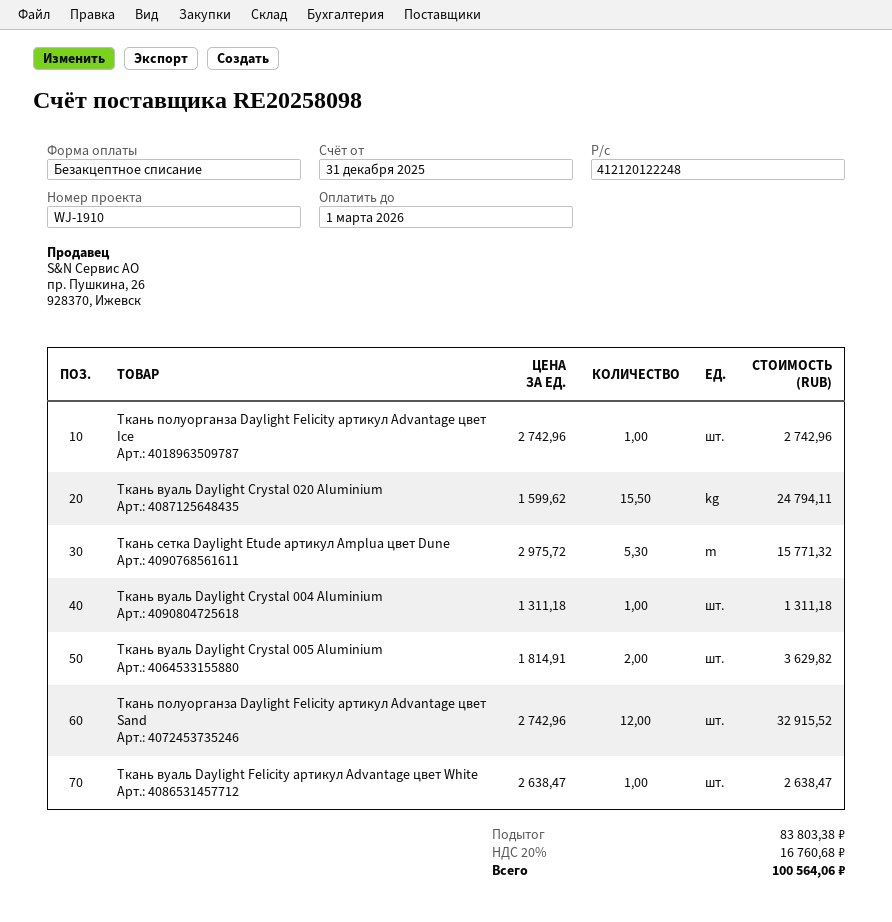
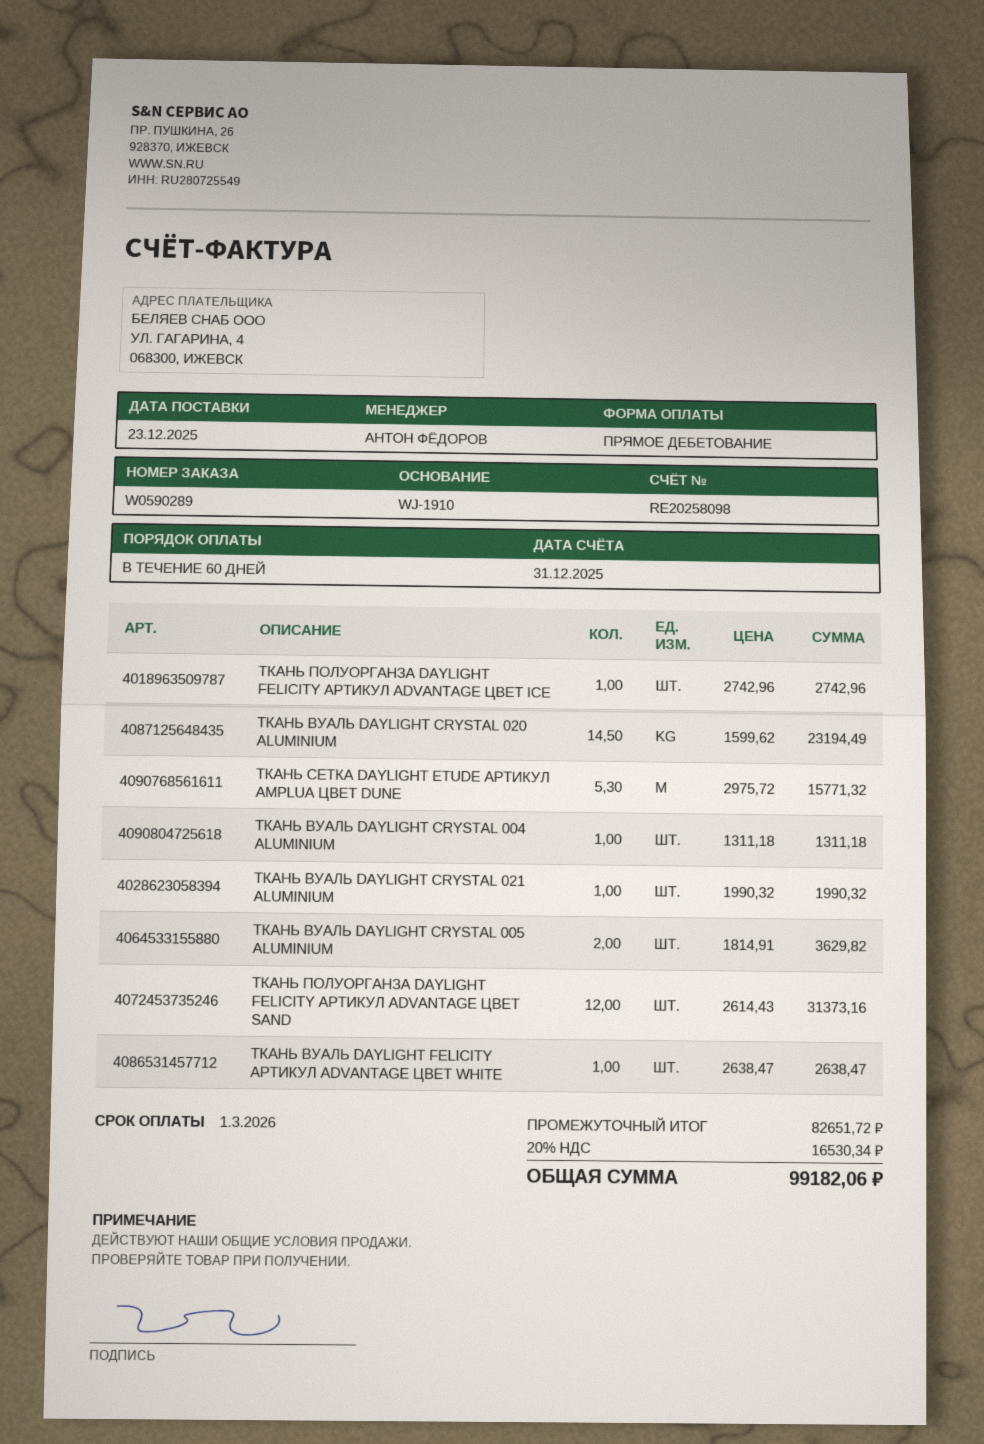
Ткань вуаль Daylight Crystal 020 Aluminium: 15.5 x 1599.62 = 24794.11 -> 14.5 x 1599.62 = 23194.49
Ткань полуорганза Daylight Felicity артикул Advantage цвет Sand: 12 x 2742.96 = 32915.52 -> 12 x 2614.43 = 31373.16
ТКАНЬ ВУАЛЬ DAYLIGHT CRYSTAL 021 ALUMINIUM: none -> 1 x 1990.32 = 1990.32
subtotal: 83803.38 -> 82651.72
tax: 20% = 16760.68 -> 20% = 16530.34
total: 100564.06 -> 99182.06

